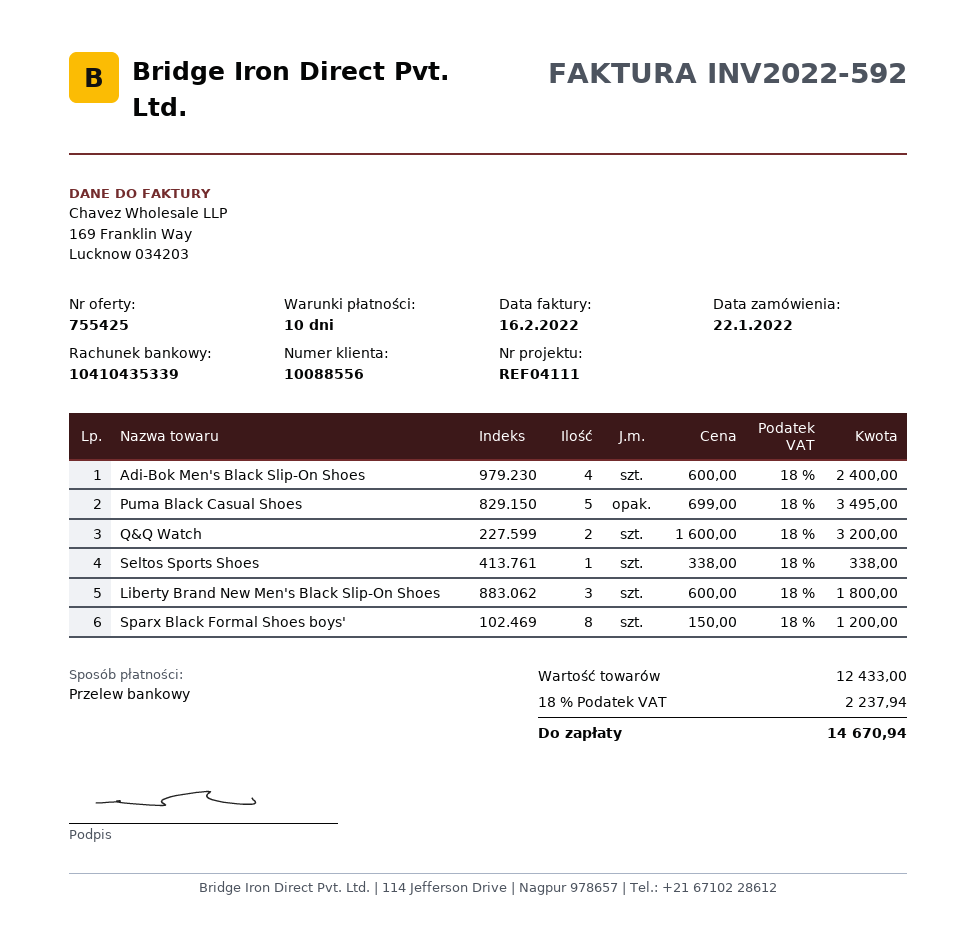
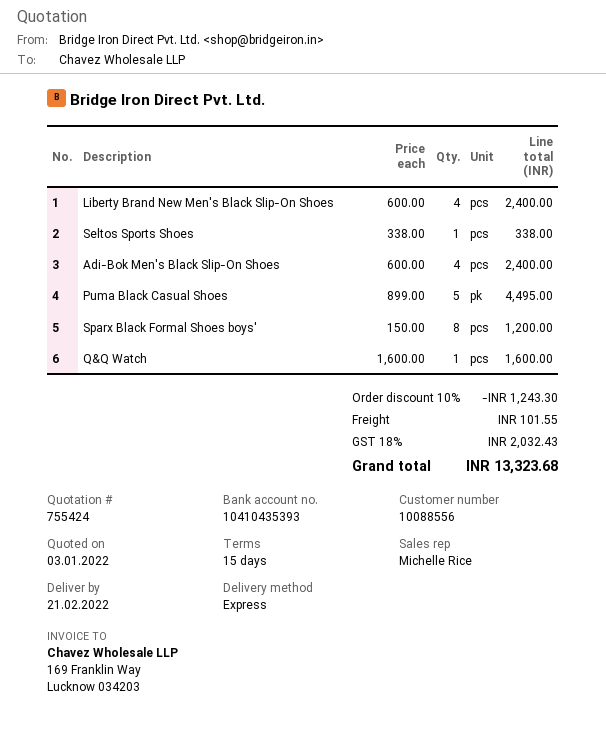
quote number: 755425 -> 755424
payment terms: 10 days -> 15 days
bank account: 10410435339 -> 10410435393
Puma Black Casual Shoes: 5 x 699.00 = 3495.00 -> 5 x 899.00 = 4495.00
Q&Q Watch: 2 x 1600.00 = 3200.00 -> 1 x 1600.00 = 1600.00
Liberty Brand New Men's Black Slip-On Shoes: 3 x 600.00 = 1800.00 -> 4 x 600.00 = 2400.00
discount: none -> 10% = 1243.30
shipping: none -> 101.55
tax: 18% = 2237.94 -> 18% = 2032.43
total: 14670.94 -> 13323.68

